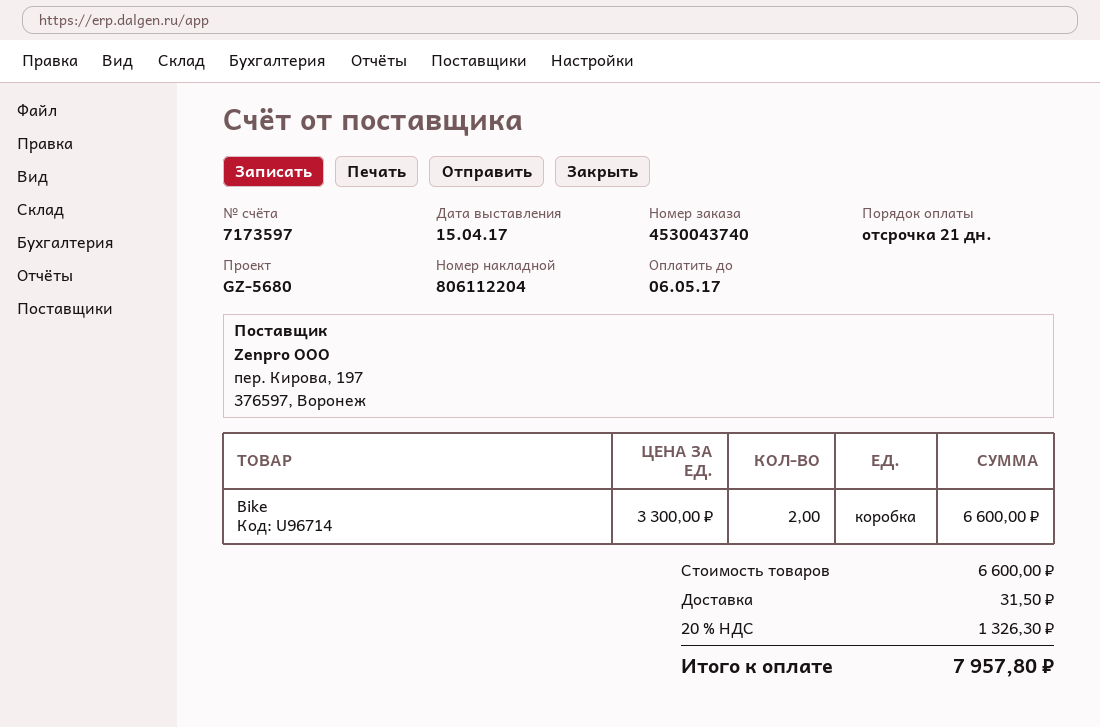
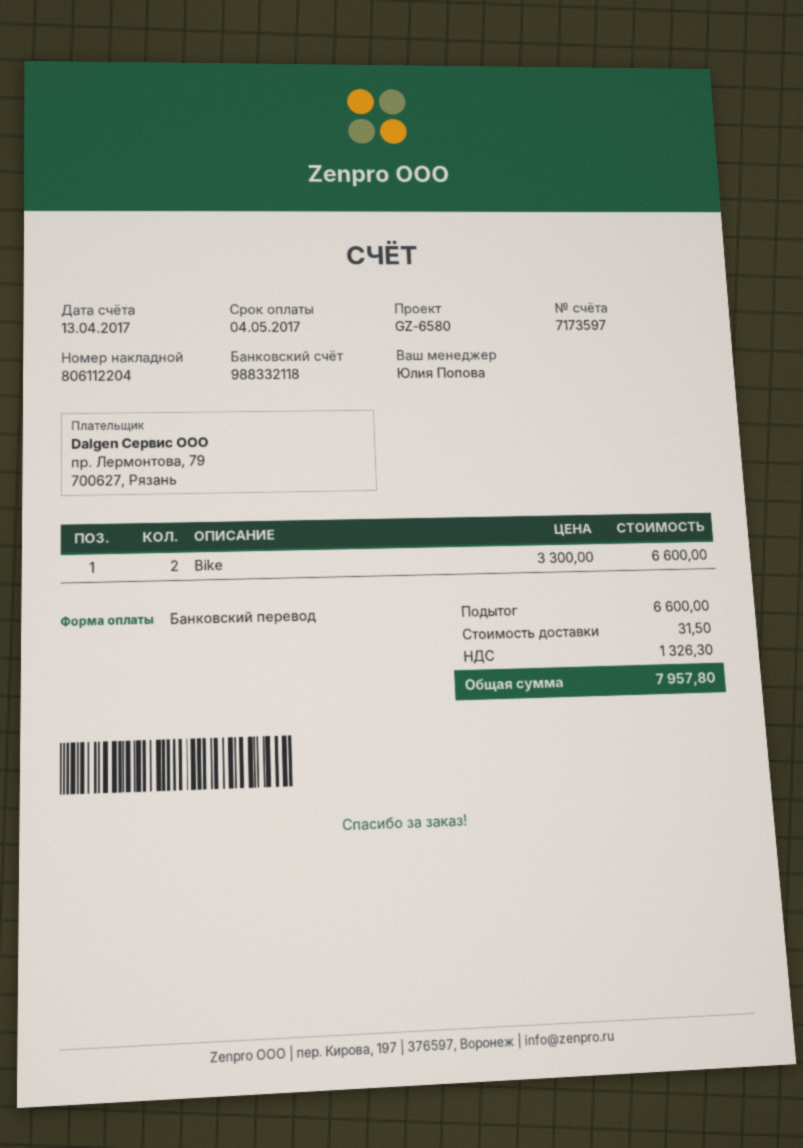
invoice date: 2017-04-15 -> 2017-04-13
due date: 2017-05-06 -> 2017-05-04
reference: GZ-5680 -> GZ-6580

